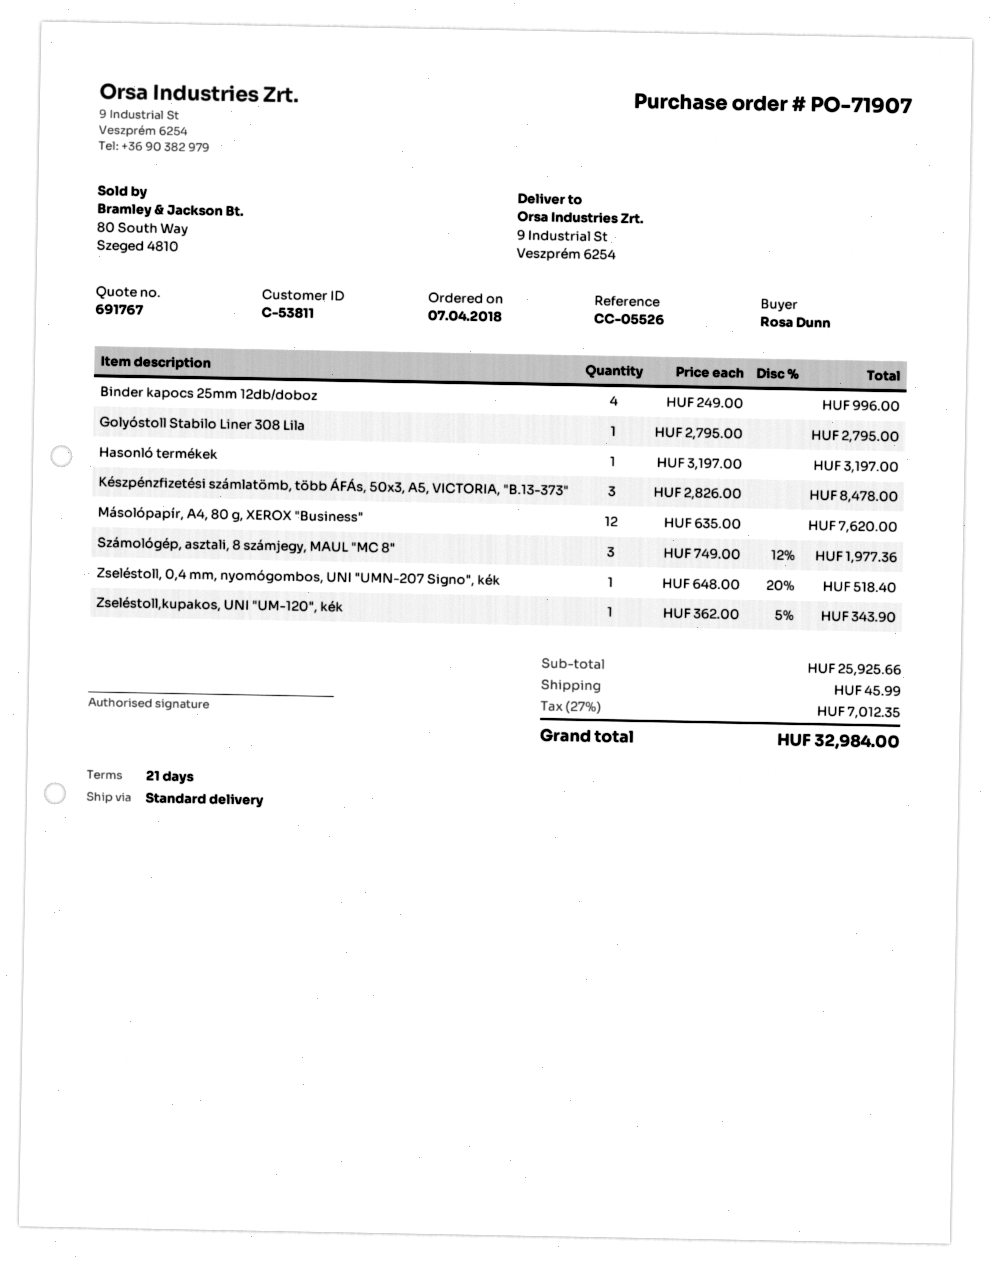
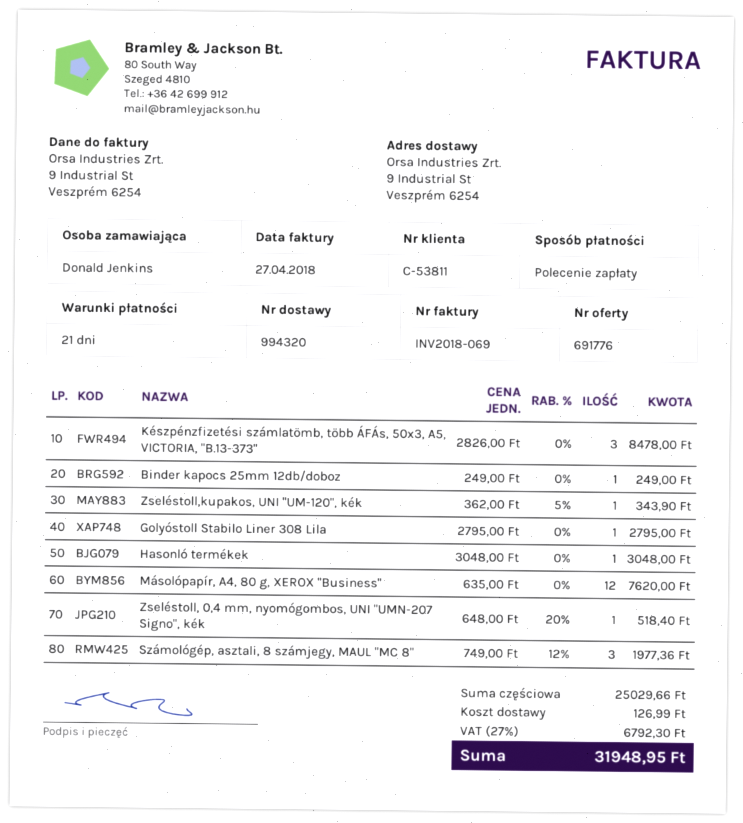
quote number: 691767 -> 691776
ordered by: Rosa Dunn -> Donald Jenkins
Binder kapocs 25mm 12db/doboz: 4 x 249.00 = 996.00 -> 1 x 249.00 = 249.00
Hasonló termékek: 1 x 3197.00 = 3197.00 -> 1 x 3048.00 = 3048.00
subtotal: 25925.66 -> 25029.66
shipping: 45.99 -> 126.99
tax: 27% = 7012.35 -> 27% = 6792.30
total: 32984.00 -> 31948.95

